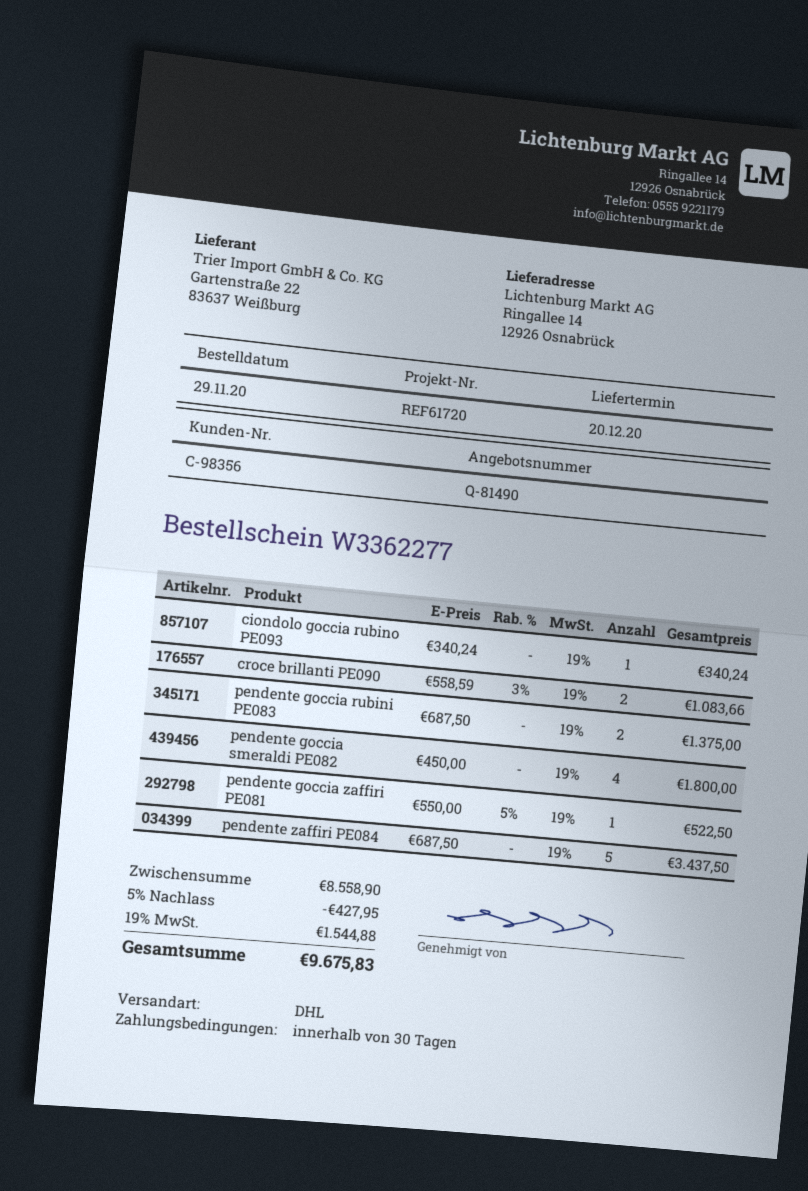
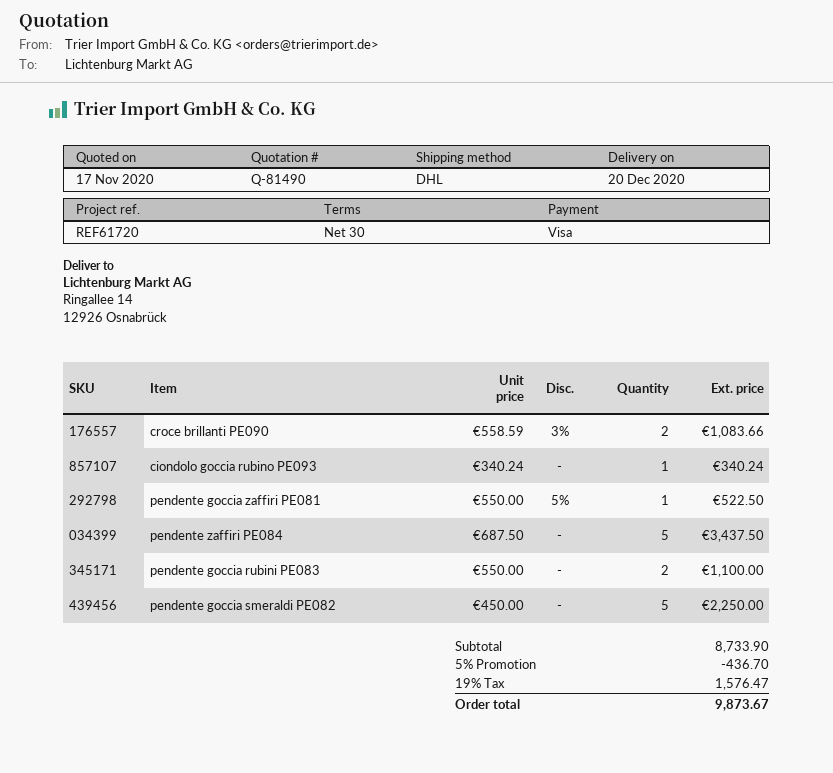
pendente goccia rubini PE083: 2 x 687.50 = 1375.00 -> 2 x 550.00 = 1100.00
pendente goccia smeraldi PE082: 4 x 450.00 = 1800.00 -> 5 x 450.00 = 2250.00
subtotal: 8558.90 -> 8733.90
discount: 5% = 427.95 -> 5% = 436.70
tax: 19% = 1544.88 -> 19% = 1576.47
total: 9675.83 -> 9873.67

